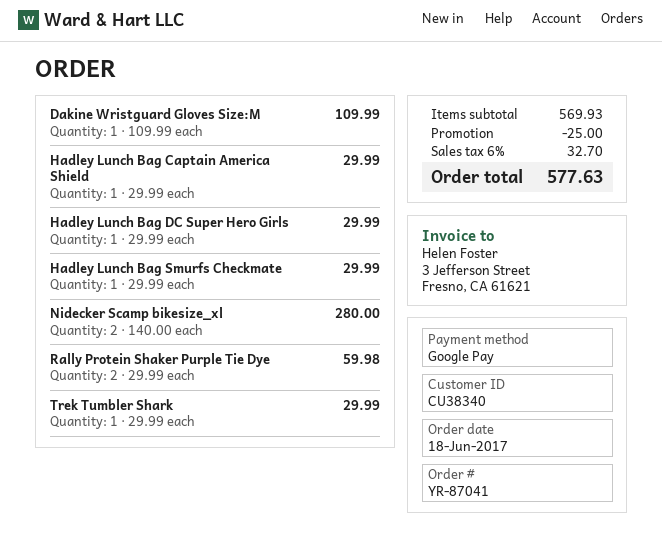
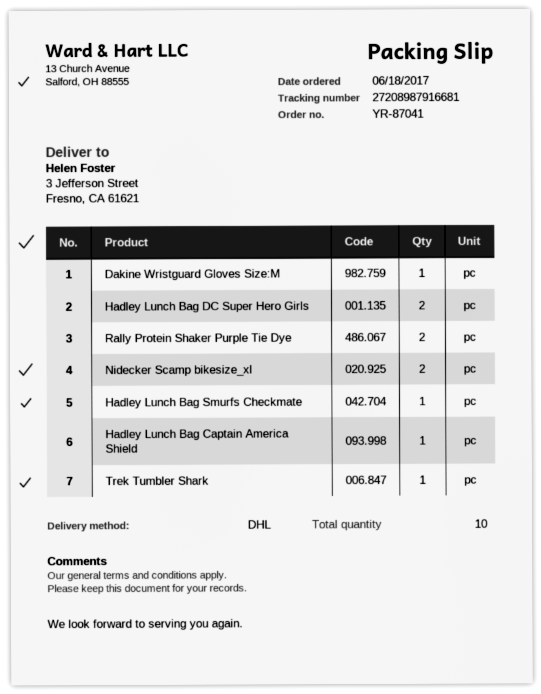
Hadley Lunch Bag DC Super Hero Girls: 1 -> 2

